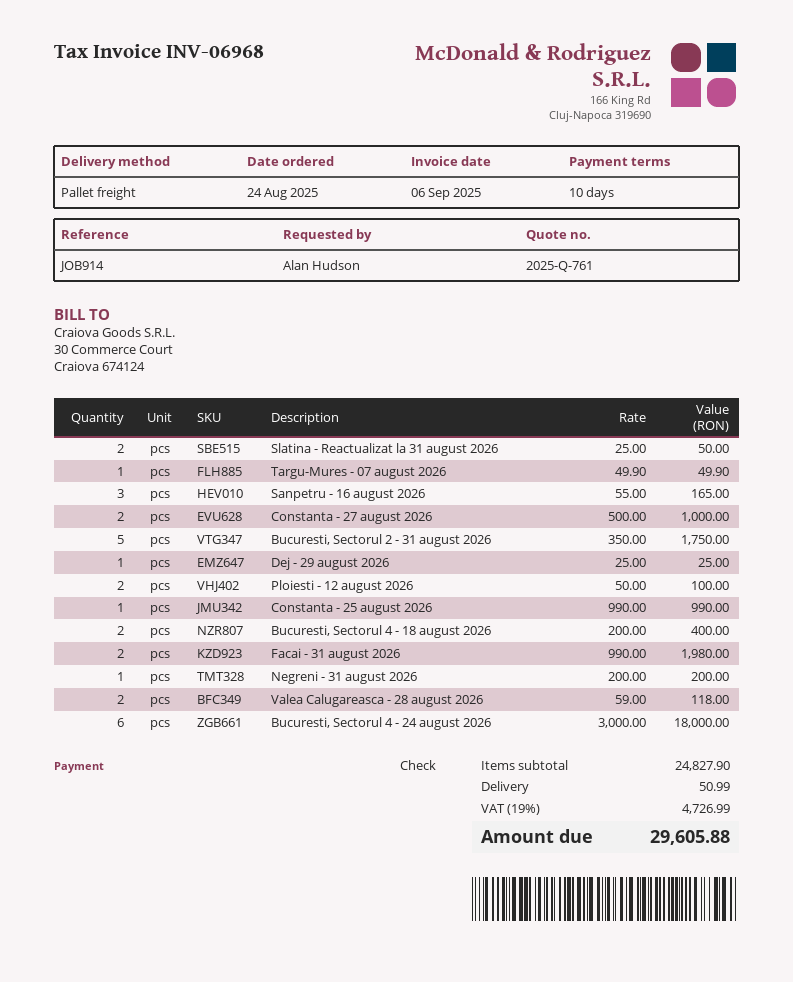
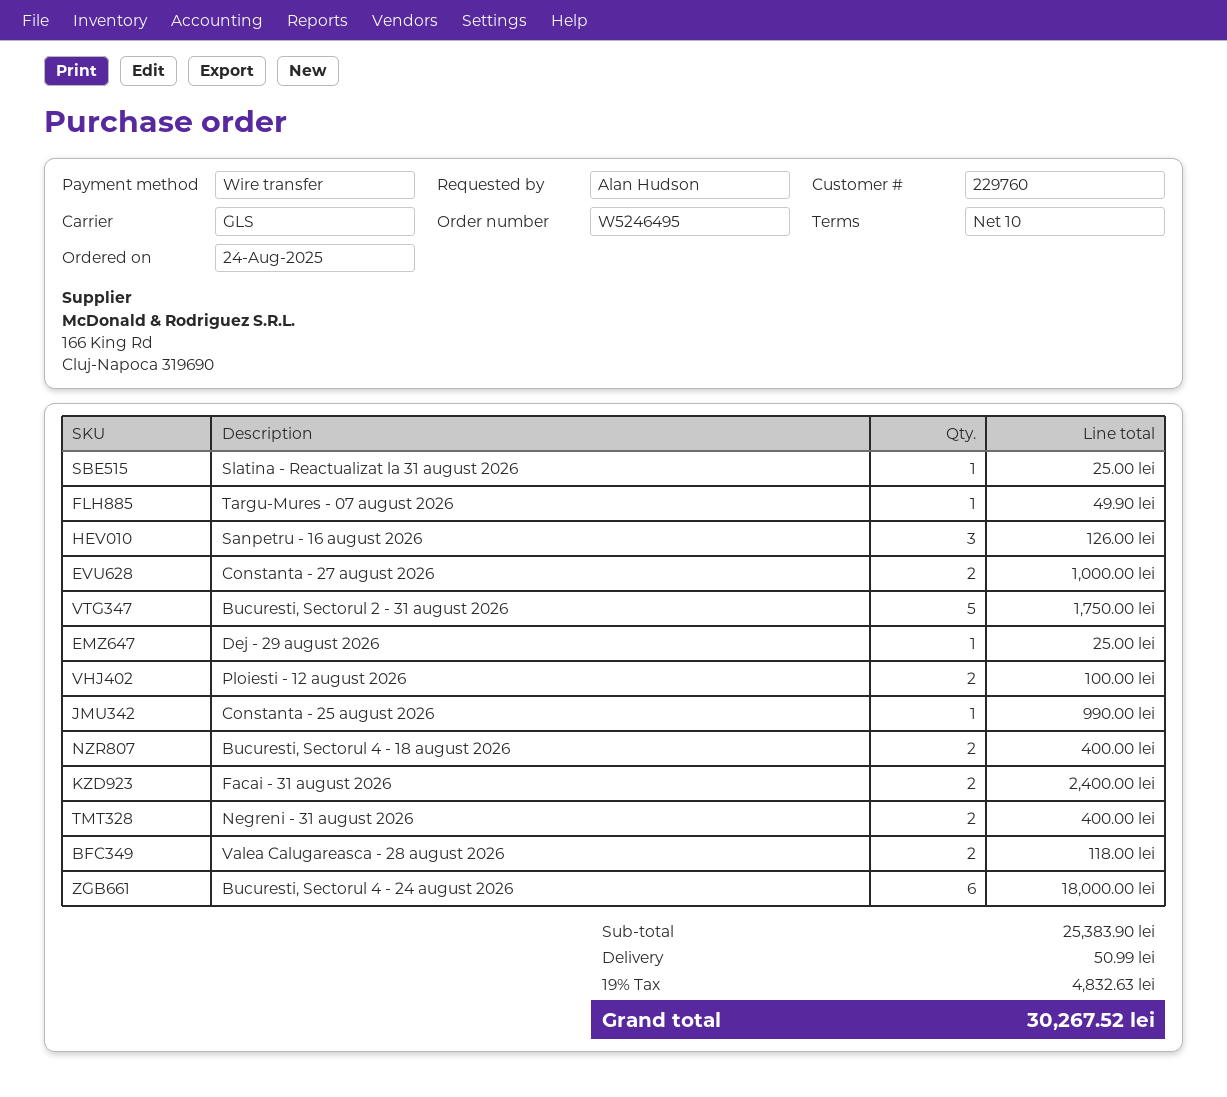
payment method: cheque -> bank transfer
shipping method: pallet freight -> GLS
Slatina - Reactualizat la 31 august 2026: 2 for 50.00 -> 1 for 25.00
Sanpetru - 16 august 2026: 3 for 165.00 -> 3 for 126.00
Facai - 31 august 2026: 2 for 1980.00 -> 2 for 2400.00
Negreni - 31 august 2026: 1 for 200.00 -> 2 for 400.00
subtotal: 24827.90 -> 25383.90
tax: 19% = 4726.99 -> 19% = 4832.63
total: 29605.88 -> 30267.52

